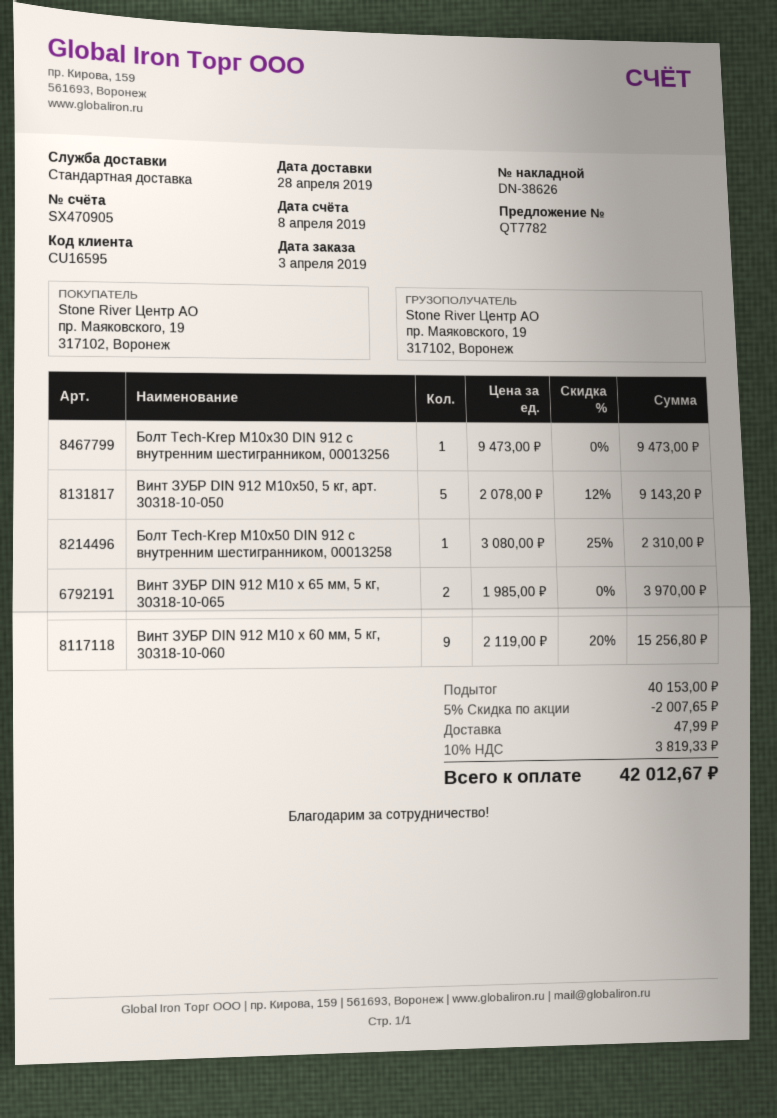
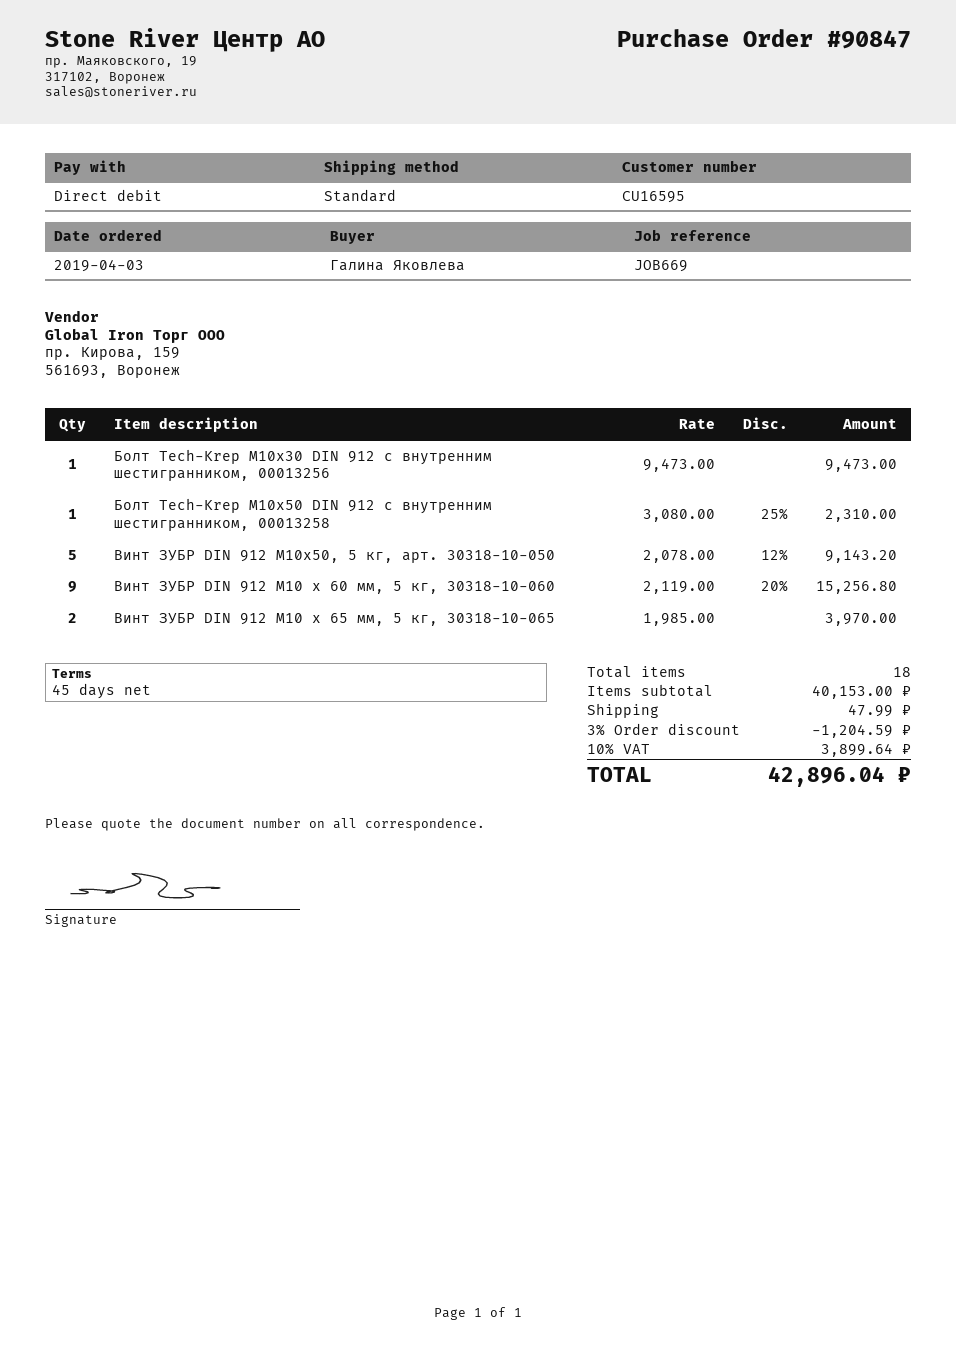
discount: 5% = 2007.65 -> 3% = 1204.59
tax: 10% = 3819.33 -> 10% = 3899.64
total: 42012.67 -> 42896.04

